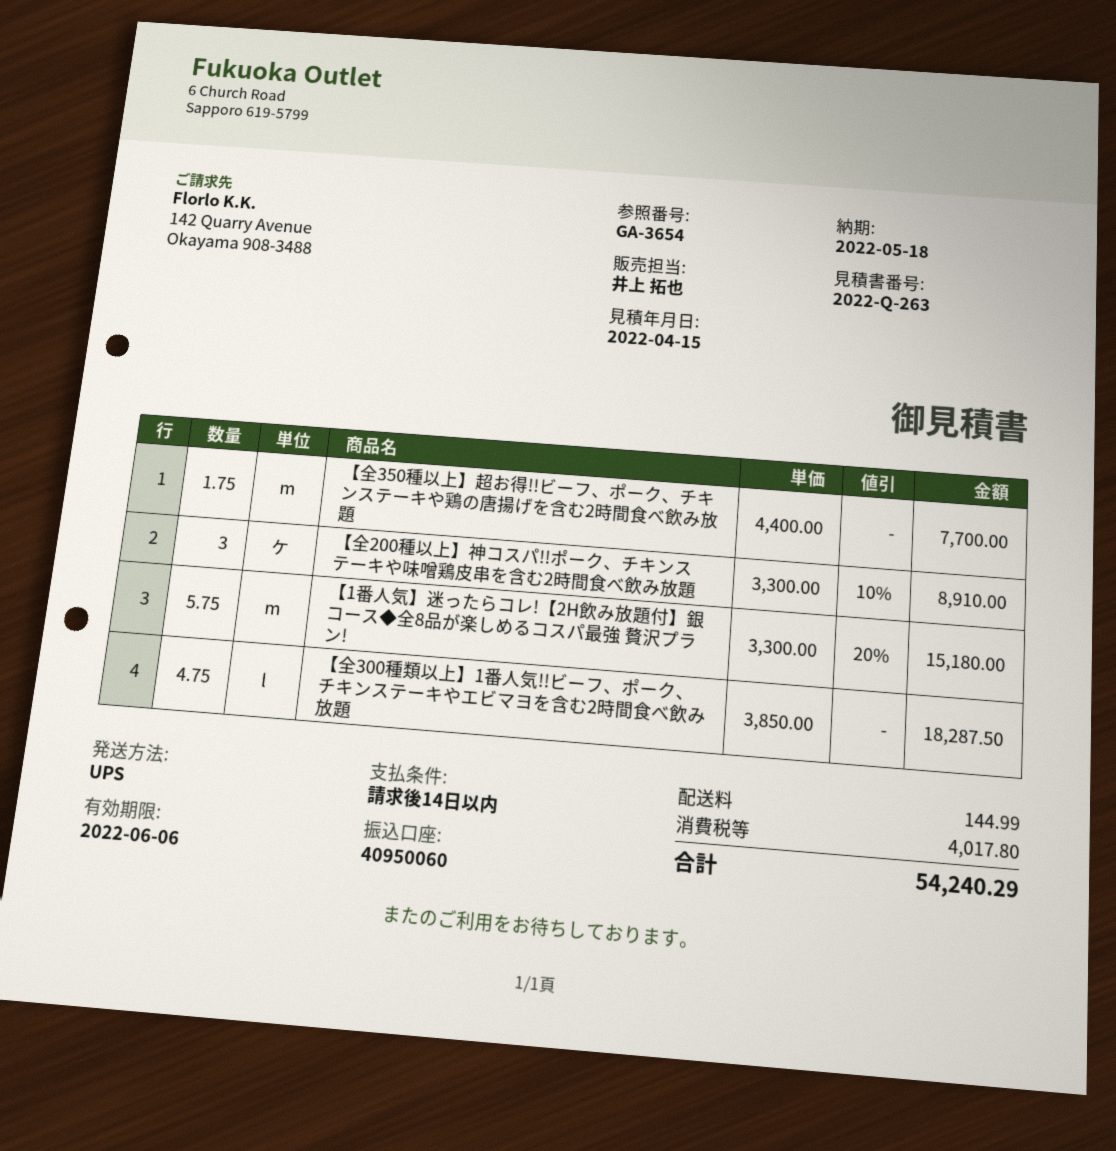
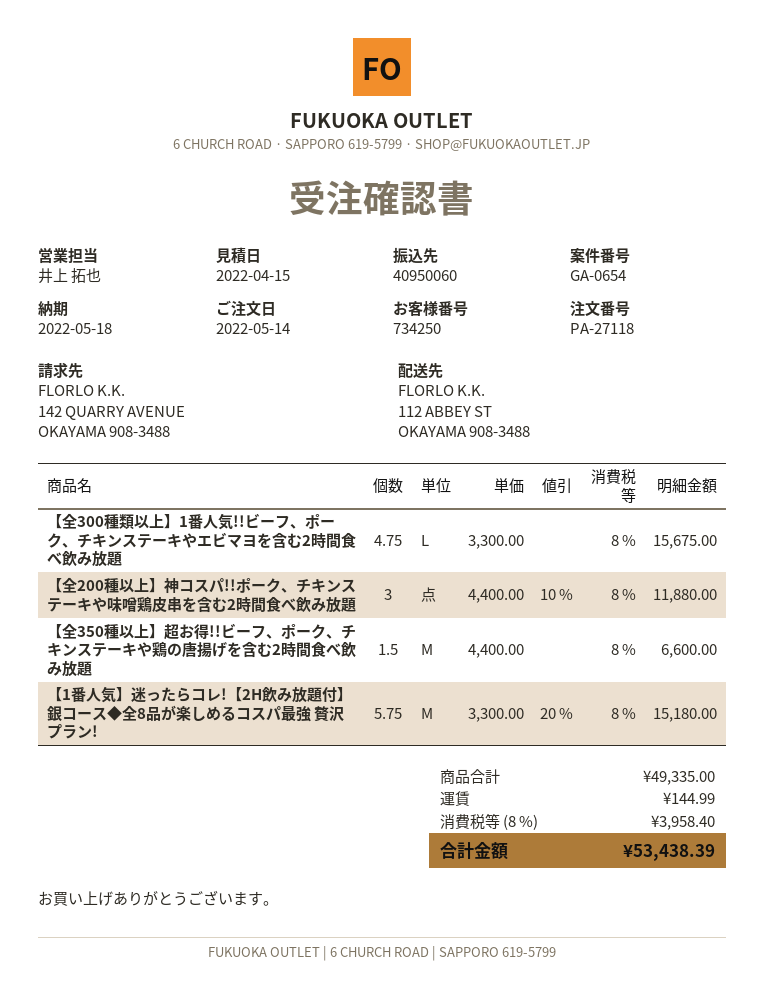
reference: GA-3654 -> GA-0654
【全350種以上】超お得!!ビーフ、ポーク、チキンステーキや鶏の唐揚げを含む2時間食べ飲み放題: 1.75 x 4400.00 = 7700.00 -> 1.5 x 4400.00 = 6600.00
【全200種以上】神コスパ!!ポーク、チキンステーキや味噌鶏皮串を含む2時間食べ飲み放題: 3 x 3300.00 - 10% = 8910.00 -> 3 x 4400.00 - 10% = 11880.00
【全300種類以上】1番人気!!ビーフ、ポーク、チキンステーキやエビマヨを含む2時間食べ飲み放題: 4.75 x 3850.00 = 18287.50 -> 4.75 x 3300.00 = 15675.00
tax: 4017.80 -> 3958.40
total: 54240.29 -> 53438.39

